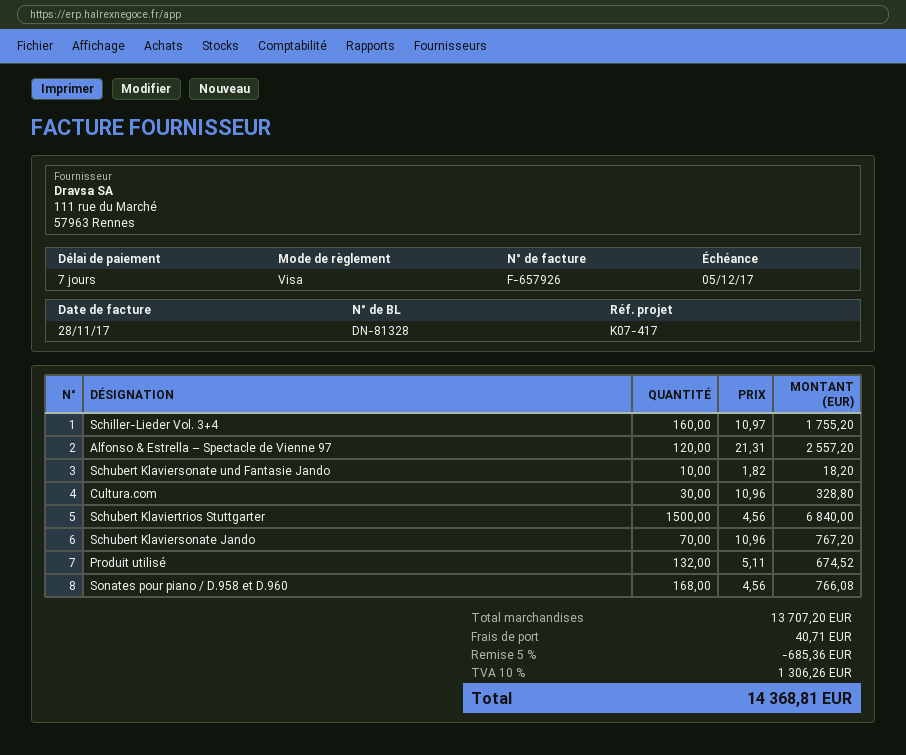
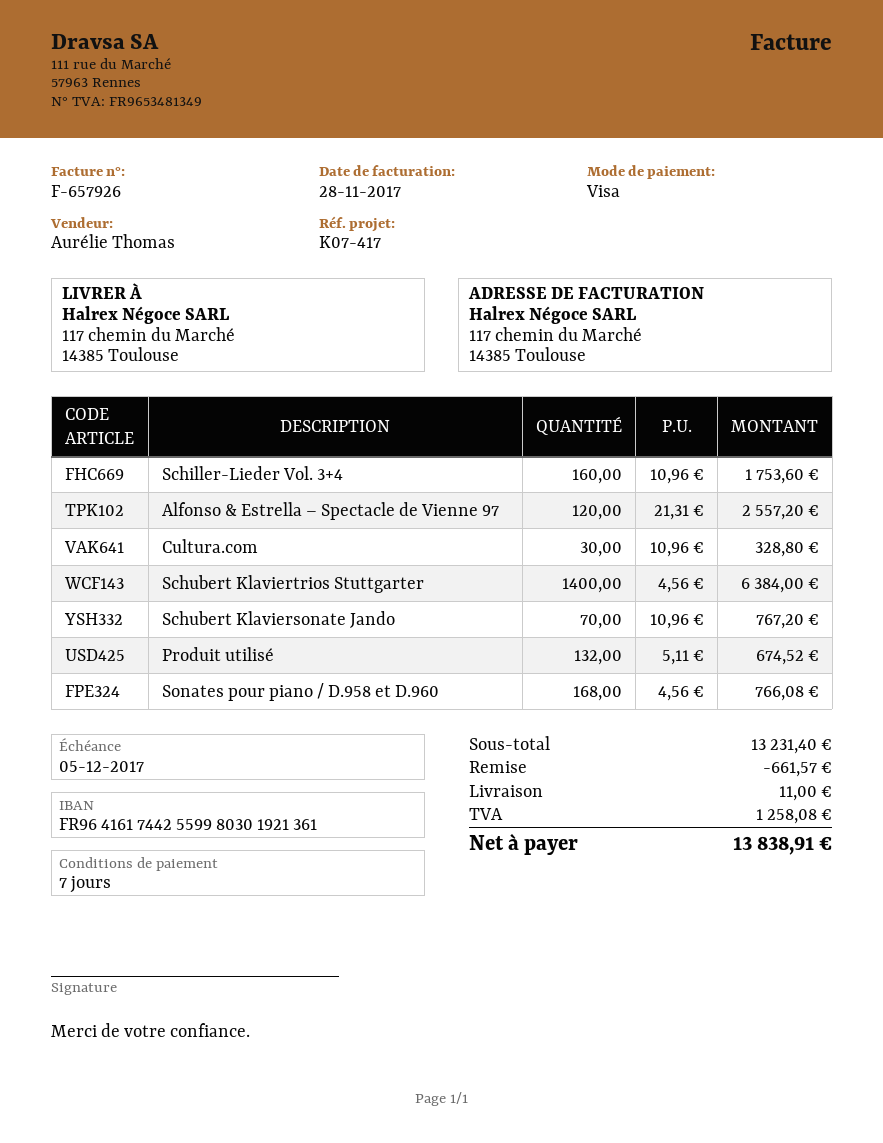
Schiller-Lieder Vol. 3+4: 160 x 10.97 = 1755.20 -> 160 x 10.96 = 1753.60
Schubert Klaviersonate und Fantasie Jando: 10 x 1.82 = 18.20 -> none
Schubert Klaviertrios Stuttgarter: 1500 x 4.56 = 6840.00 -> 1400 x 4.56 = 6384.00
subtotal: 13707.20 -> 13231.40
discount: 685.36 -> 661.57
shipping: 40.71 -> 11.00
tax: 1306.26 -> 1258.08
total: 14368.81 -> 13838.91

